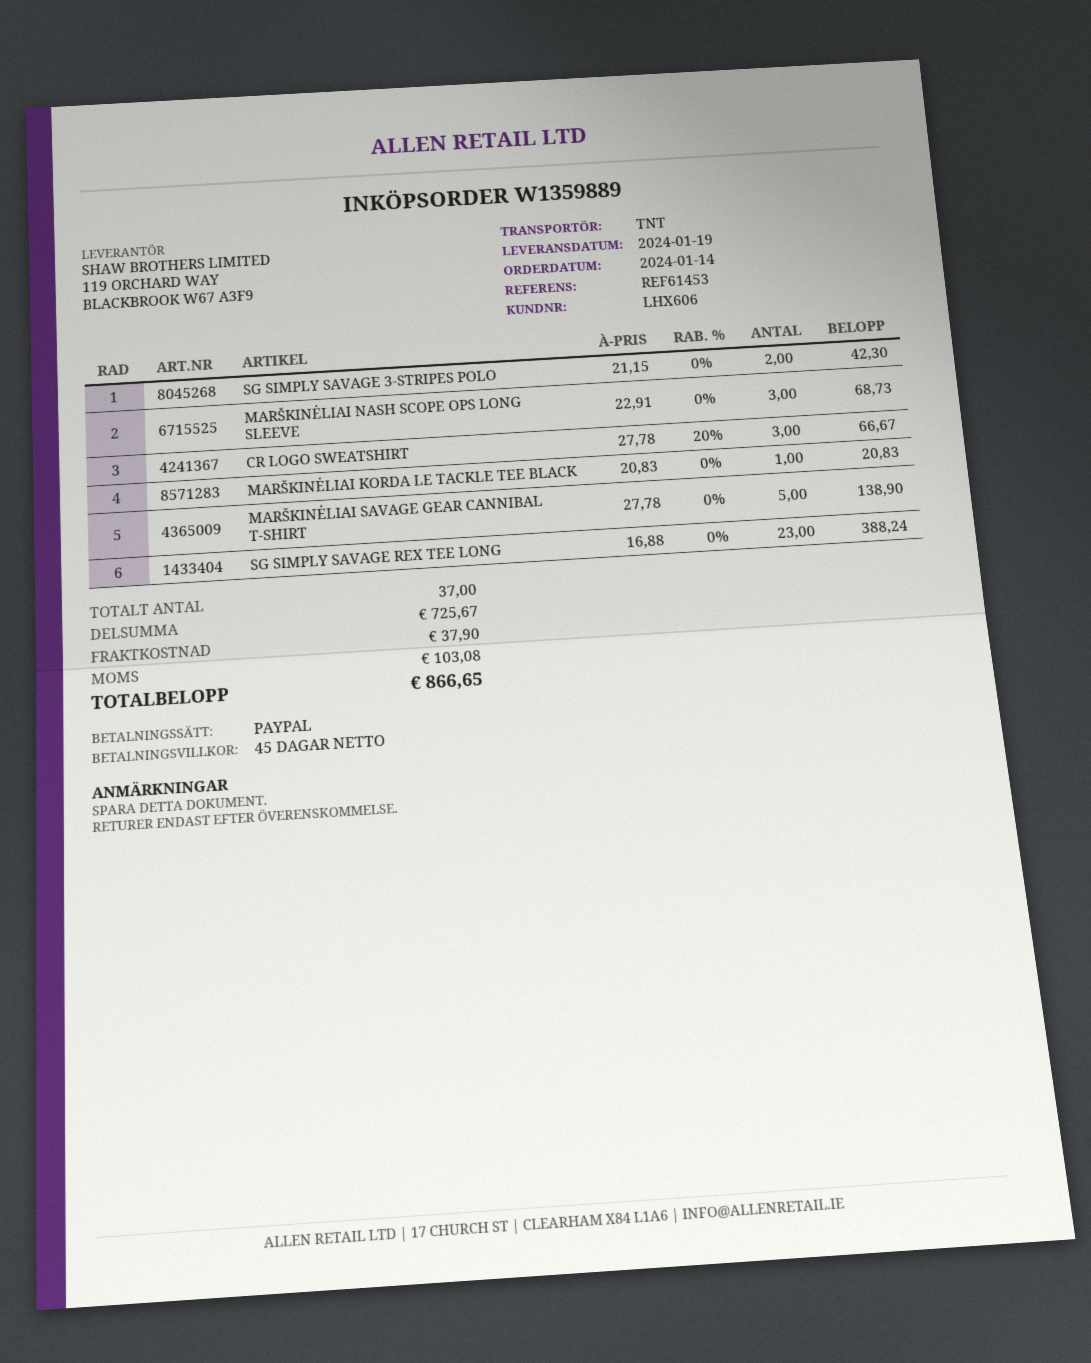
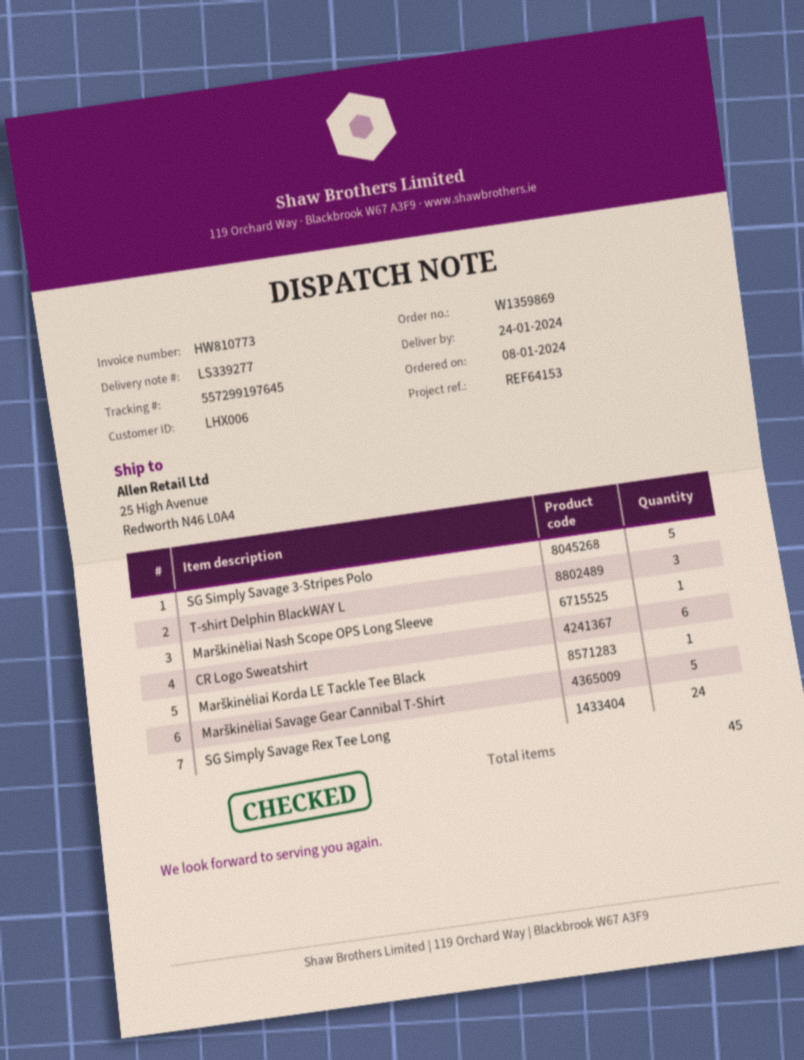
order number: W1359889 -> W1359869
order date: 2024-01-14 -> 2024-01-08
delivery date: 2024-01-19 -> 2024-01-24
customer number: LHX606 -> LHX006
reference: REF61453 -> REF64153
SG SIMPLY SAVAGE 3-STRIPES POLO: 2 -> 5
MARŠKINĖLIAI NASH SCOPE OPS LONG SLEEVE: 3 -> 1
CR LOGO SWEATSHIRT: 3 -> 6
SG SIMPLY SAVAGE REX TEE LONG: 23 -> 24
T-shirt Delphin BlackWAY L: none -> 3
total quantity: 37 -> 45

